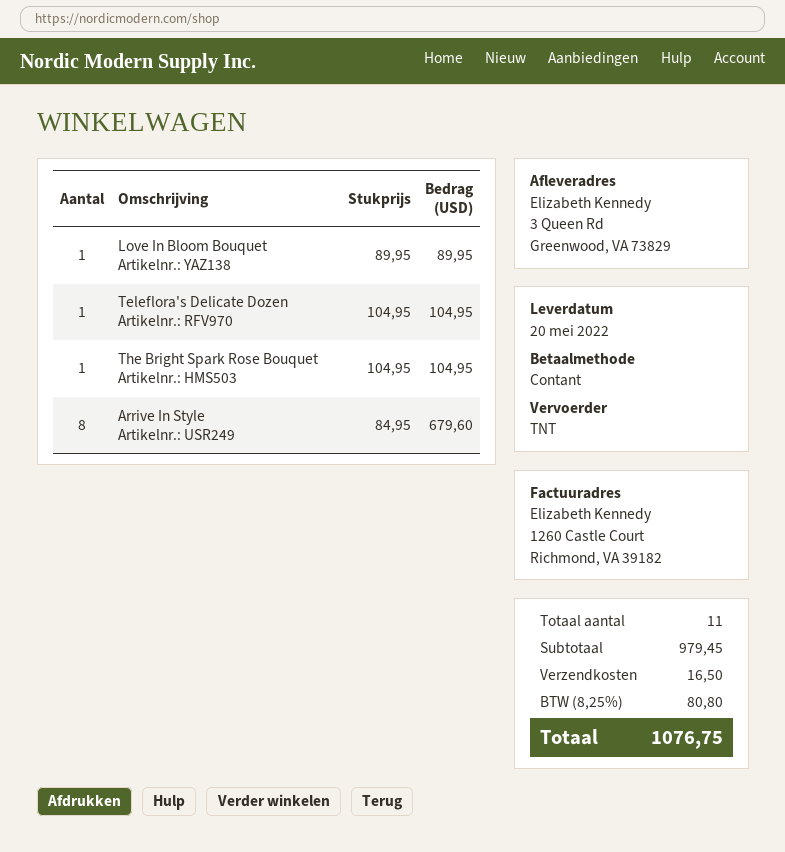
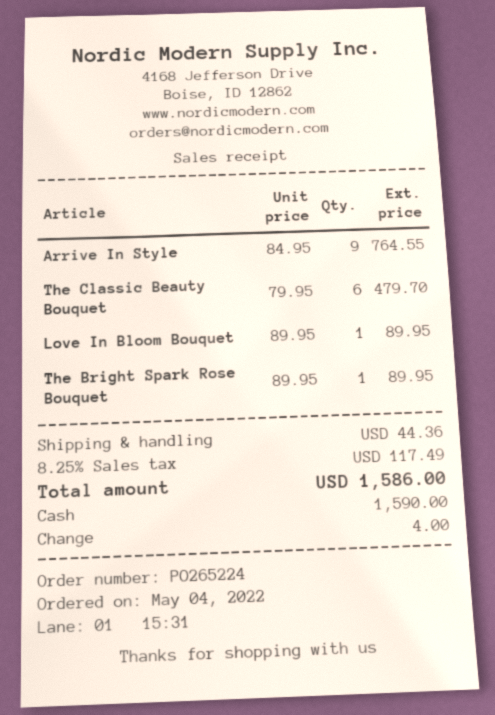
Teleflora's Delicate Dozen: 1 x 104.95 = 104.95 -> none
The Bright Spark Rose Bouquet: 1 x 104.95 = 104.95 -> 1 x 89.95 = 89.95
Arrive In Style: 8 x 84.95 = 679.60 -> 9 x 84.95 = 764.55
The Classic Beauty Bouquet: none -> 6 x 79.95 = 479.70
shipping: 16.50 -> 44.36
tax: 8.25% = 80.80 -> 8.25% = 117.49
total: 1076.75 -> 1586.00

